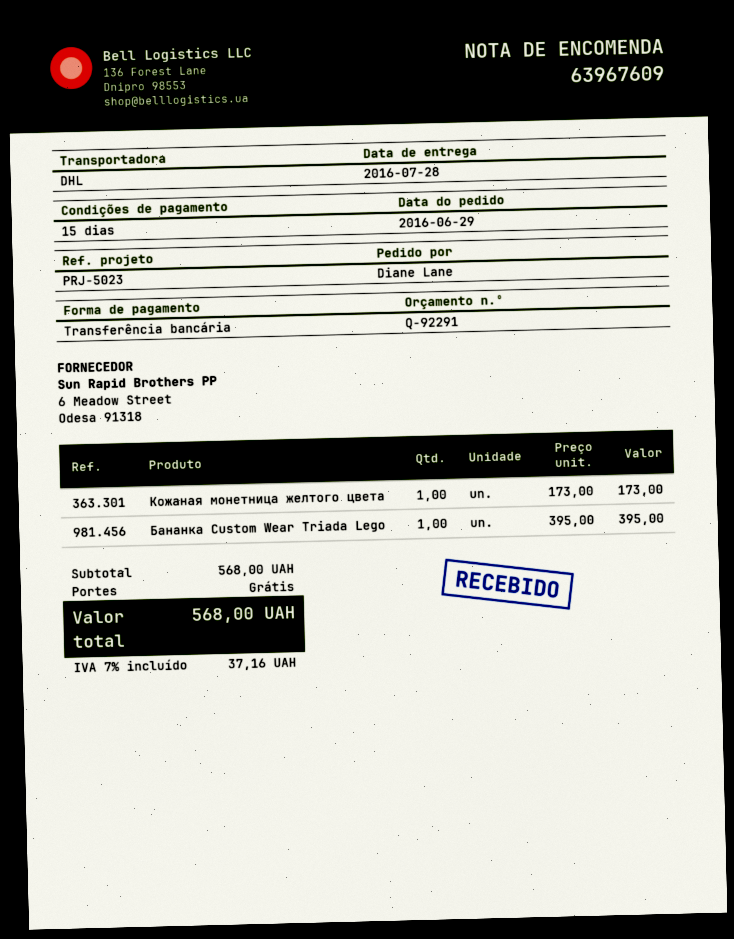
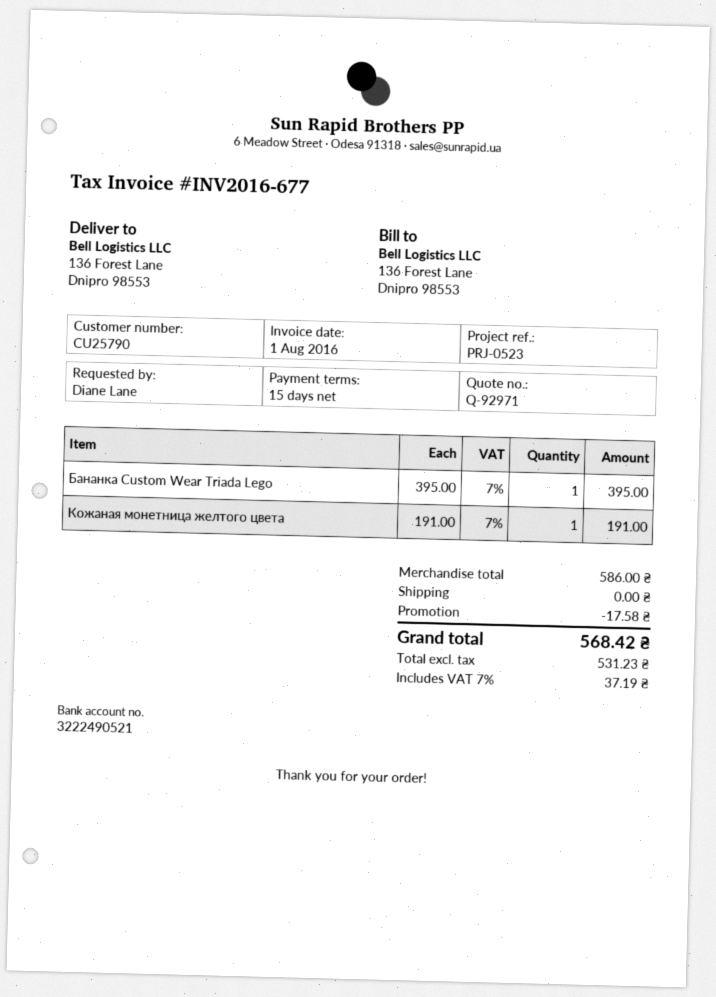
quote number: Q-92291 -> Q-92971
reference: PRJ-5023 -> PRJ-0523
Кожаная монетница желтого цвета: 1 x 173.00 = 173.00 -> 1 x 191.00 = 191.00
subtotal: 568.00 -> 586.00
discount: none -> 17.58
tax: 7% = 37.16 -> 7% = 37.19
total: 568.00 -> 568.42

